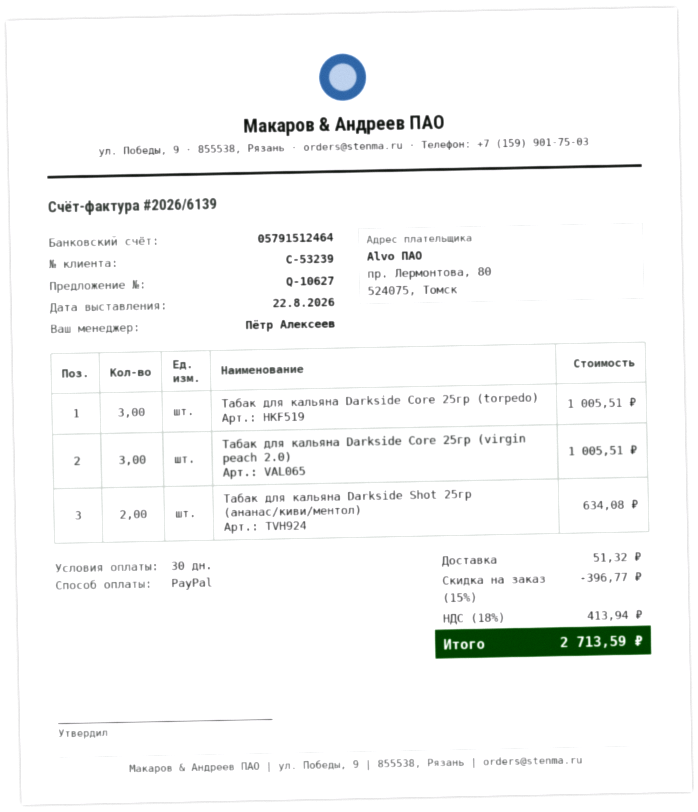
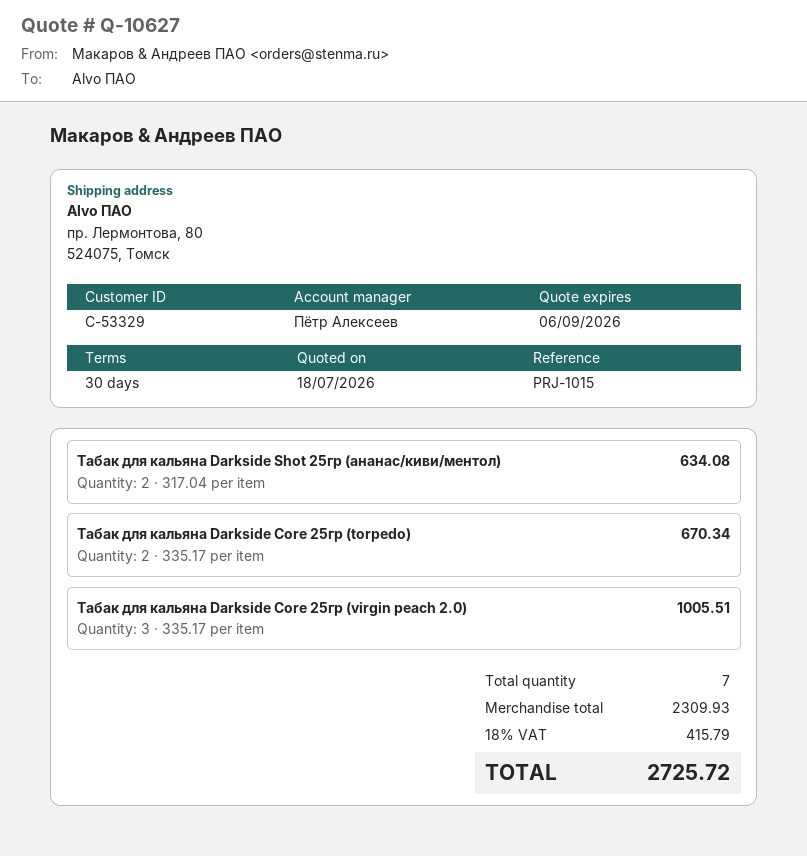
customer number: C-53239 -> C-53329
Табак для кальяна Darkside Core 25гр (torpedo): 3 for 1005.51 -> 2 for 670.34
discount: 15% = 396.77 -> none
shipping: 51.32 -> none
tax: 18% = 413.94 -> 18% = 415.79
total: 2713.59 -> 2725.72

